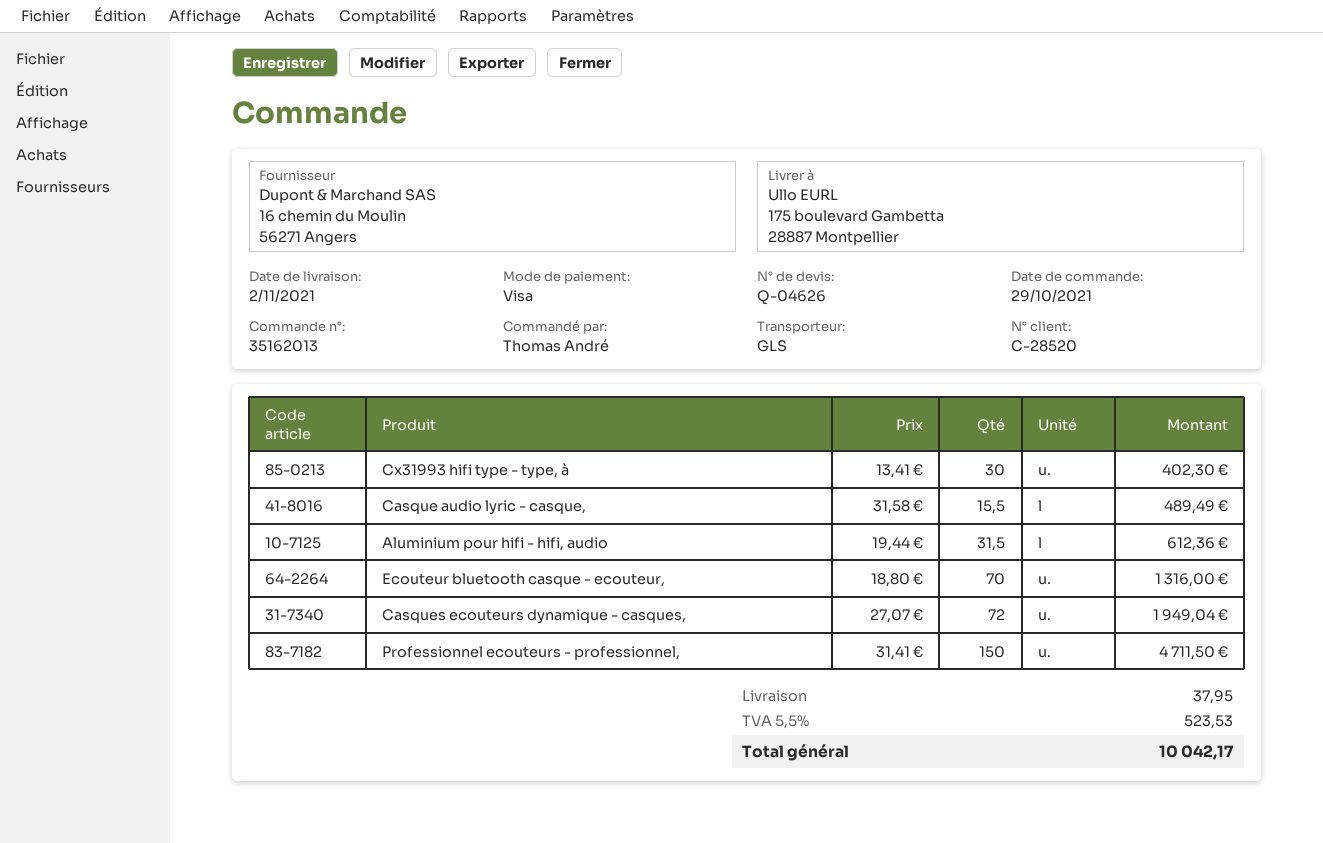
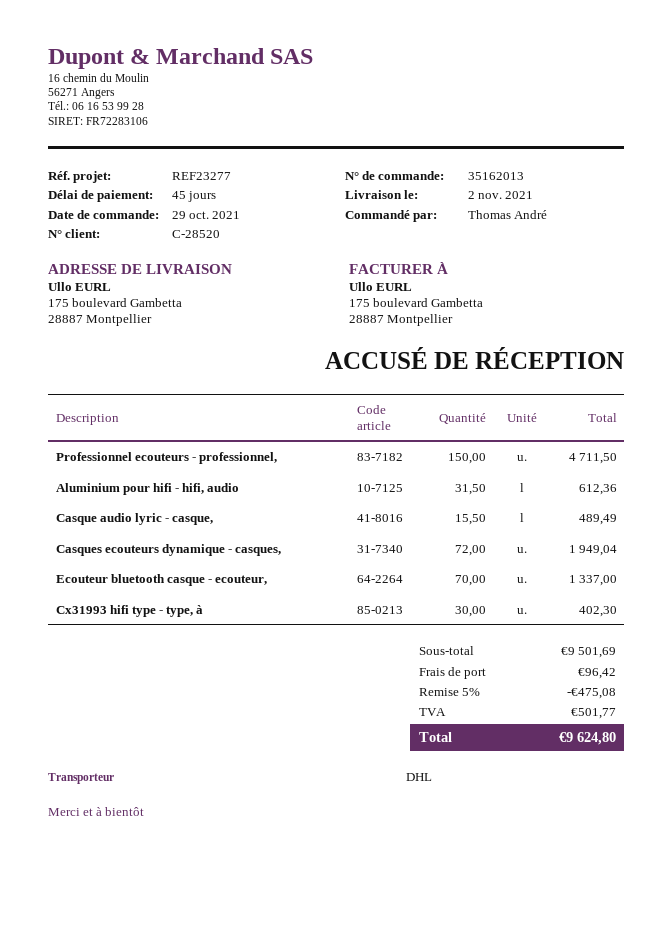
shipping method: GLS -> DHL
Ecouteur bluetooth casque - ecouteur,: 70 for 1316.00 -> 70 for 1337.00
discount: none -> 5% = 475.08
shipping: 37.95 -> 96.42
tax: 523.53 -> 501.77
total: 10042.17 -> 9624.80

